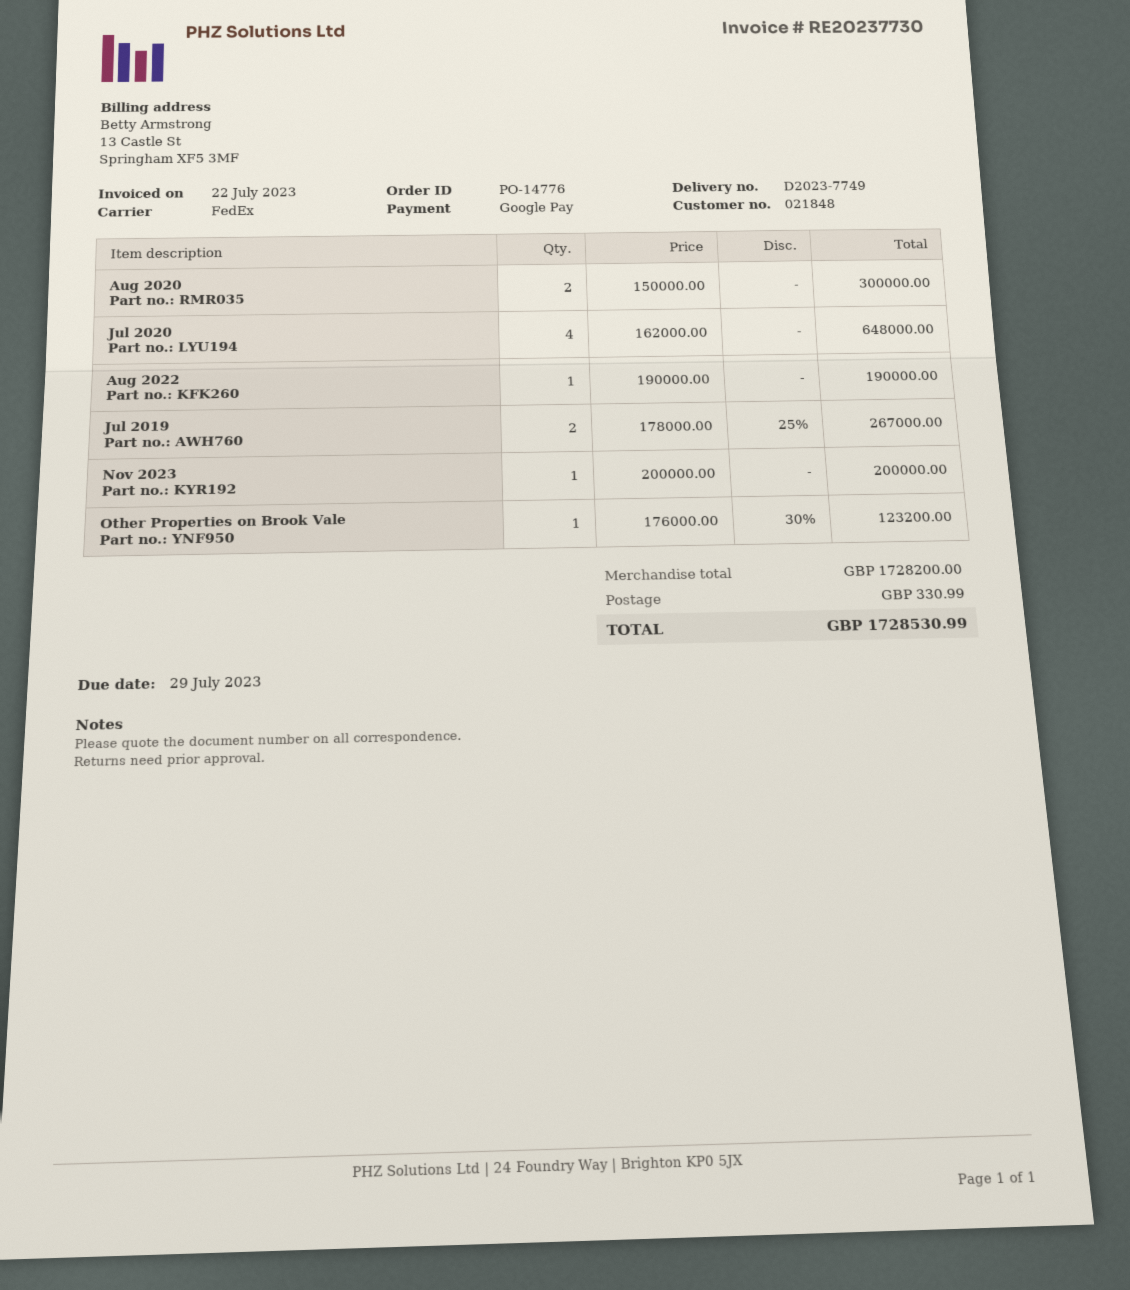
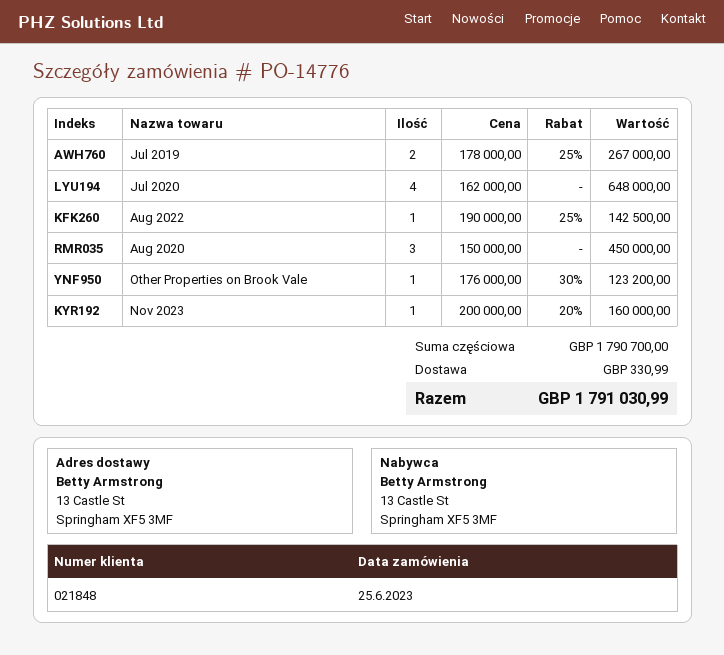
Aug 2020: 2 x 150000.00 = 300000.00 -> 3 x 150000.00 = 450000.00
Aug 2022: 1 x 190000.00 = 190000.00 -> 1 x 190000.00 - 25% = 142500.00
Nov 2023: 1 x 200000.00 = 200000.00 -> 1 x 200000.00 - 20% = 160000.00
subtotal: 1728200.00 -> 1790700.00
total: 1728530.99 -> 1791030.99

